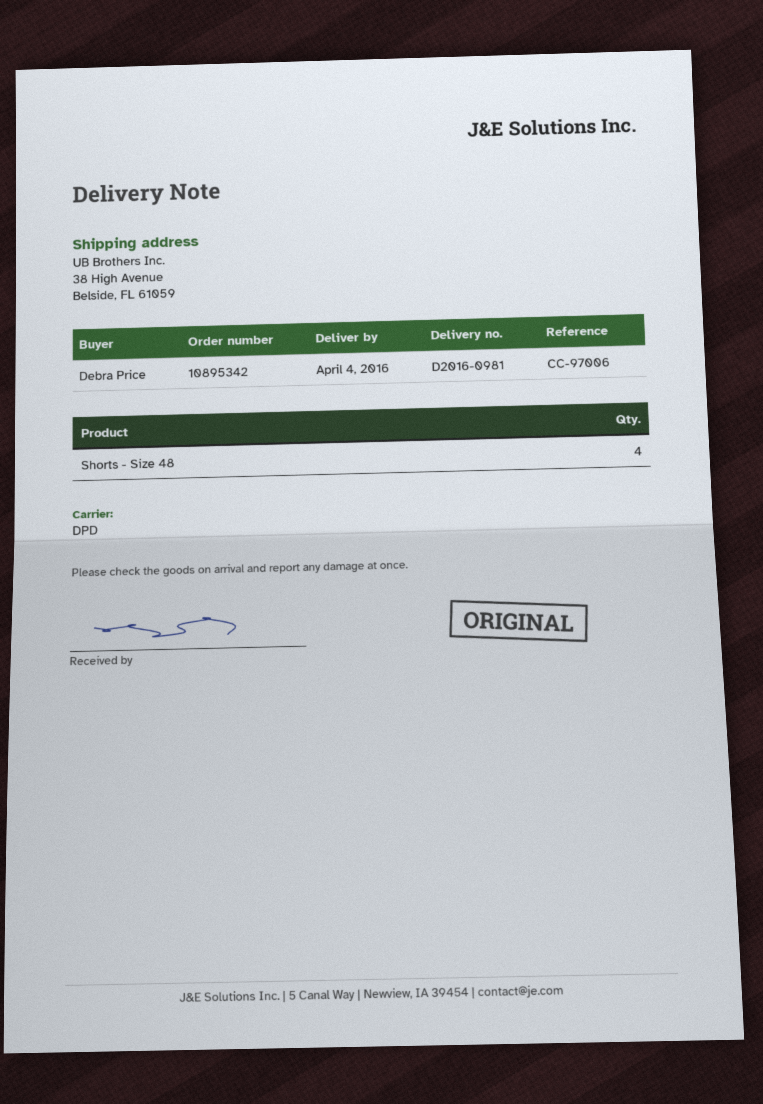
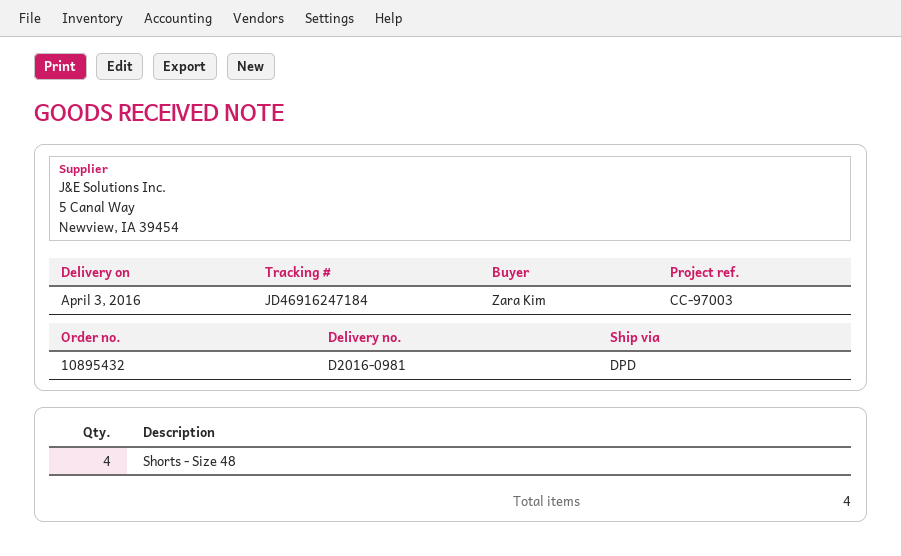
order number: 10895342 -> 10895432
delivery date: 2016-04-04 -> 2016-04-03
reference: CC-97006 -> CC-97003
ordered by: Debra Price -> Zara Kim

